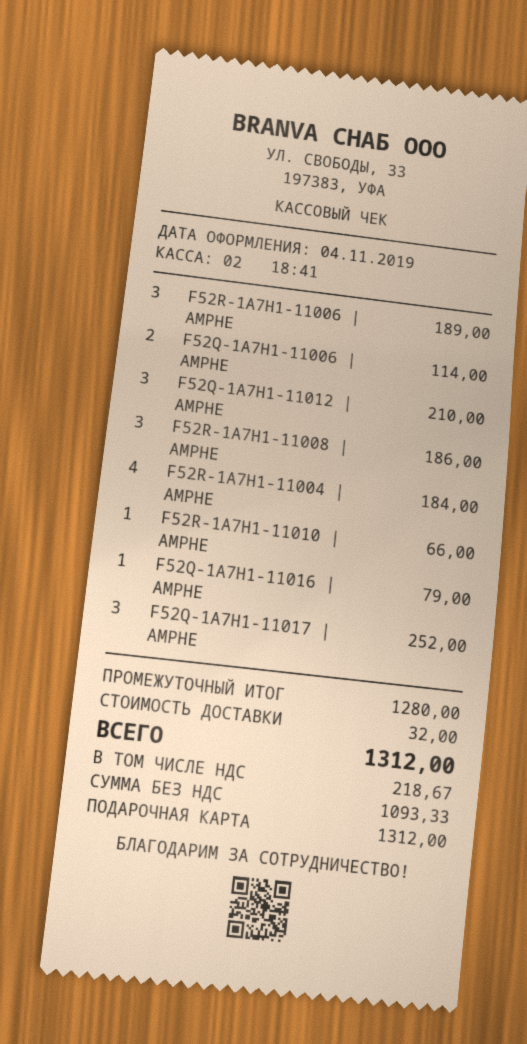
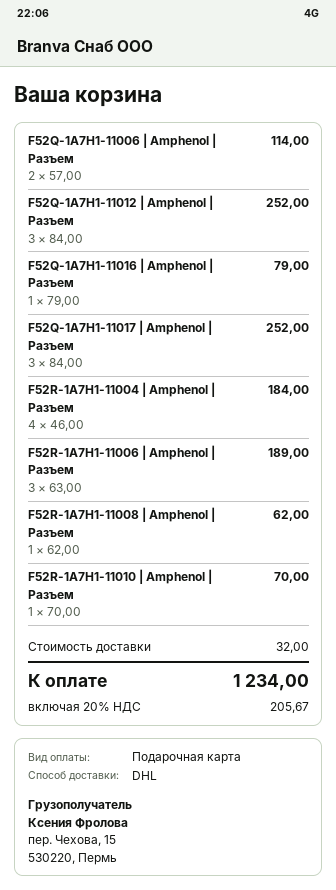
F52Q-1A7H1-11012 | AMPHE: 3 for 210.00 -> 3 for 252.00
F52R-1A7H1-11008 | AMPHE: 3 for 186.00 -> 1 for 62.00
F52R-1A7H1-11010 | AMPHE: 1 for 66.00 -> 1 for 70.00
tax: 218.67 -> 205.67
total: 1312.00 -> 1234.00

